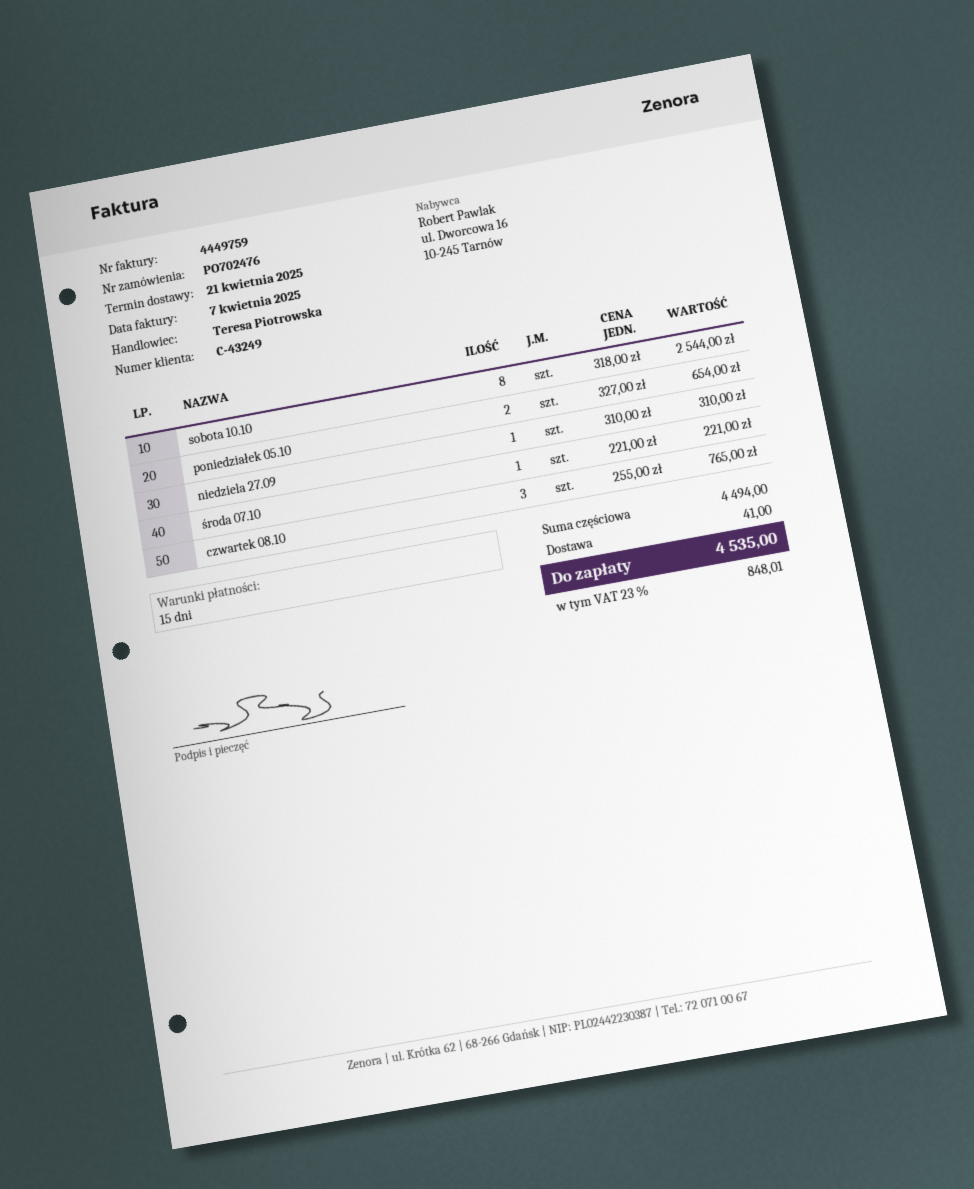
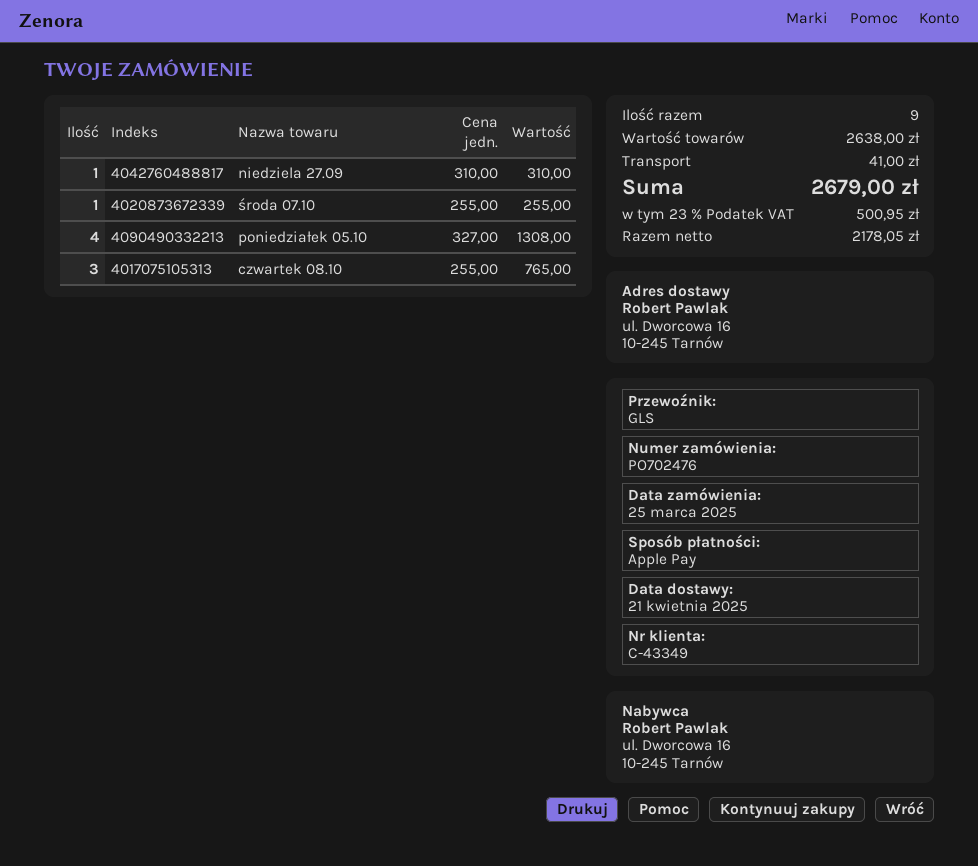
customer number: C-43249 -> C-43349
sobota 10.10: 8 x 318.00 = 2544.00 -> none
poniedziałek 05.10: 2 x 327.00 = 654.00 -> 4 x 327.00 = 1308.00
środa 07.10: 1 x 221.00 = 221.00 -> 1 x 255.00 = 255.00
subtotal: 4494.00 -> 2638.00
tax: 23% = 848.01 -> 23% = 500.95
total: 4535.00 -> 2679.00

